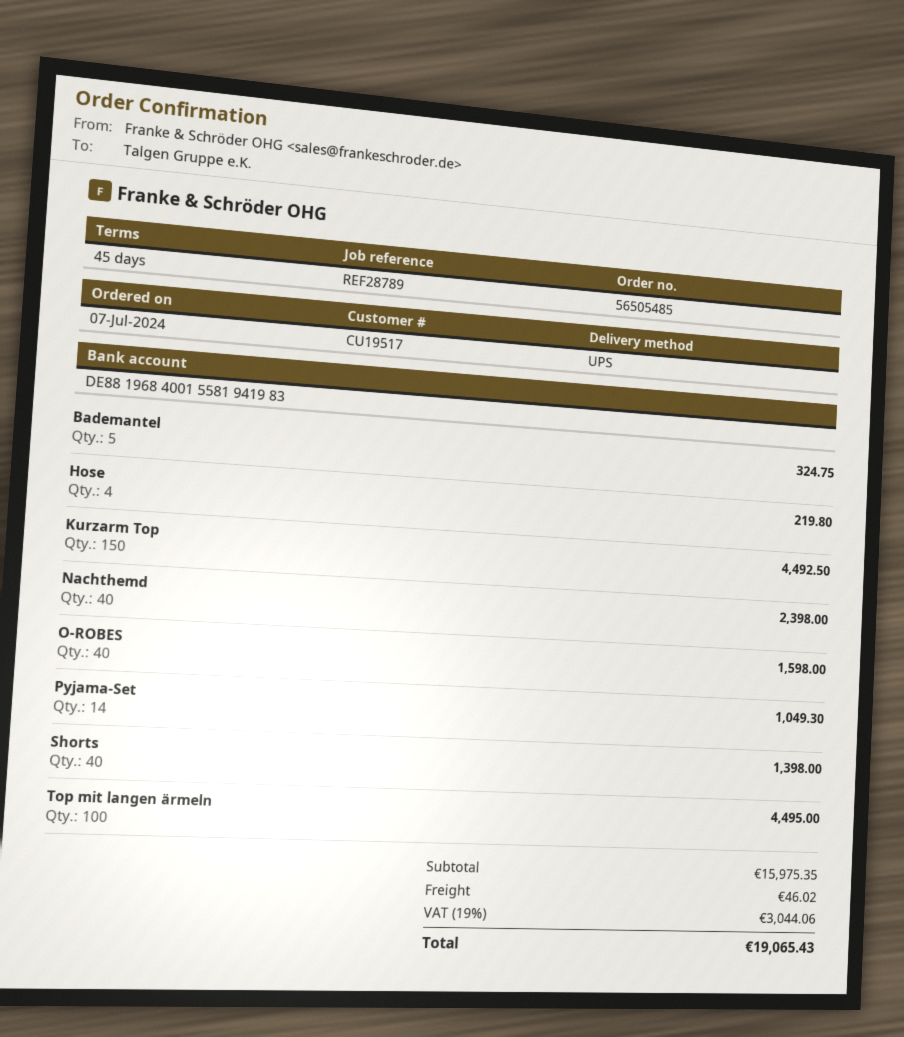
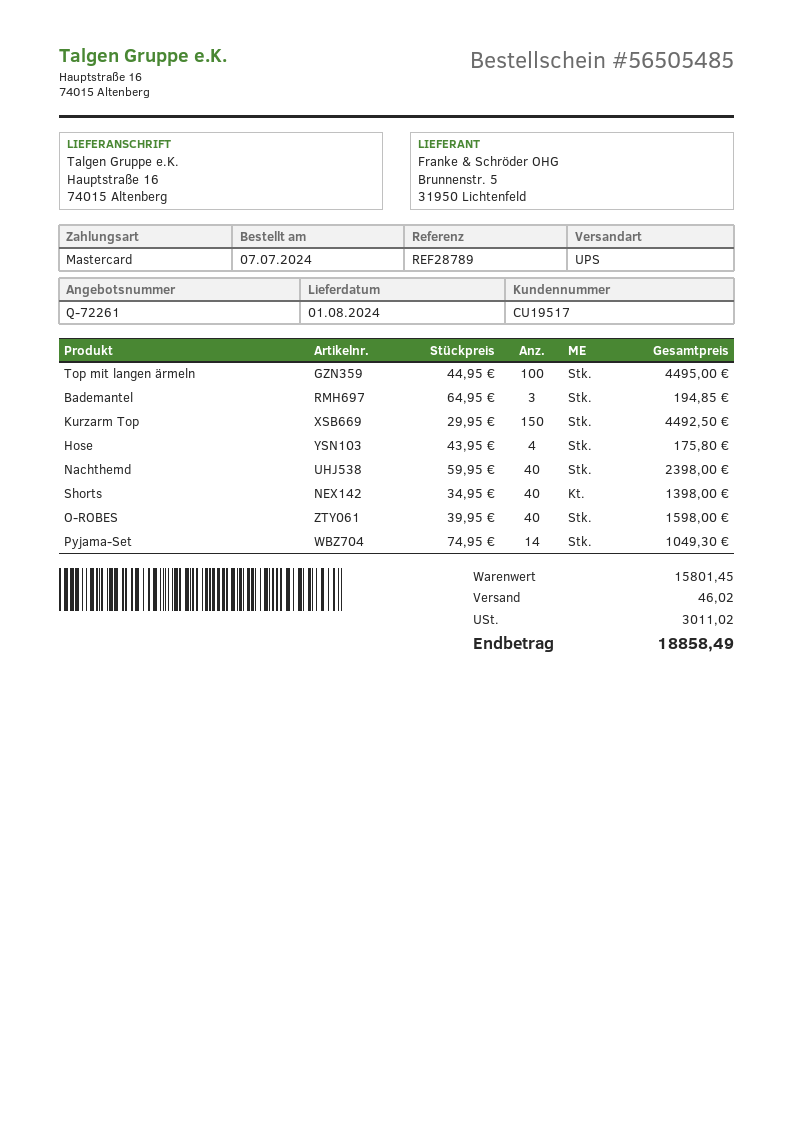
Bademantel: 5 for 324.75 -> 3 for 194.85
Hose: 4 for 219.80 -> 4 for 175.80
subtotal: 15975.35 -> 15801.45
tax: 3044.06 -> 3011.02
total: 19065.43 -> 18858.49

